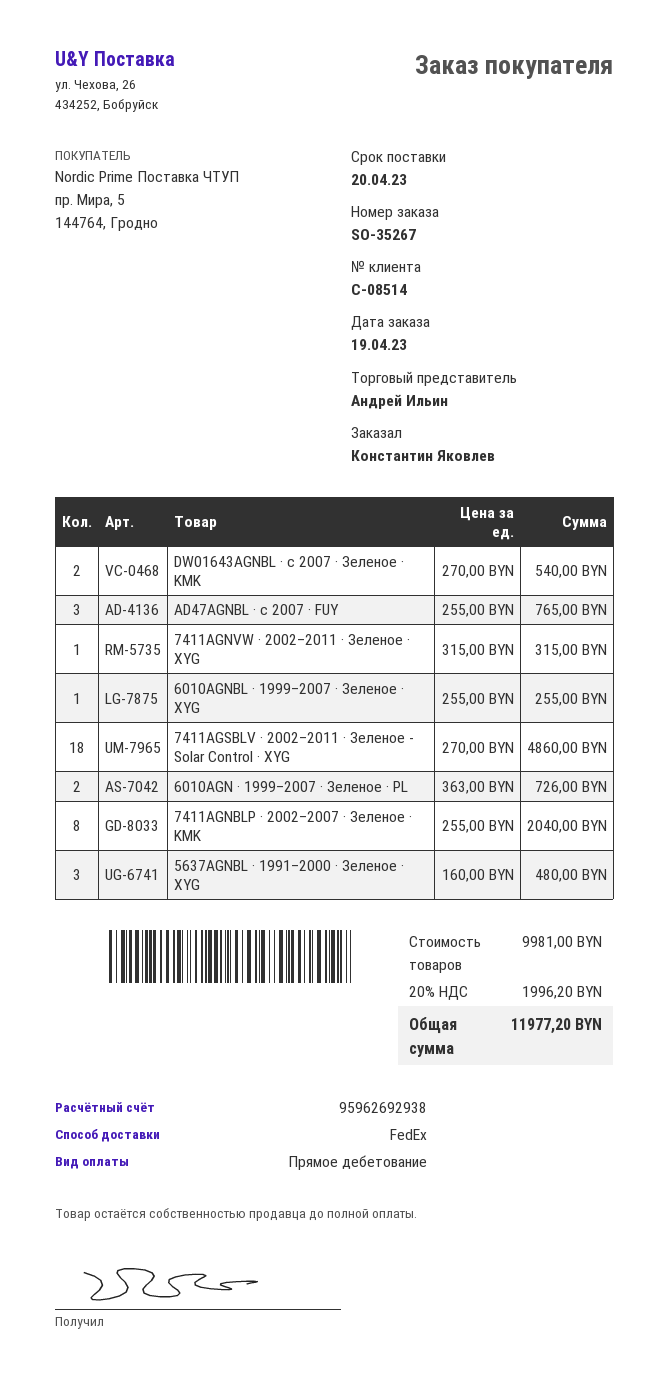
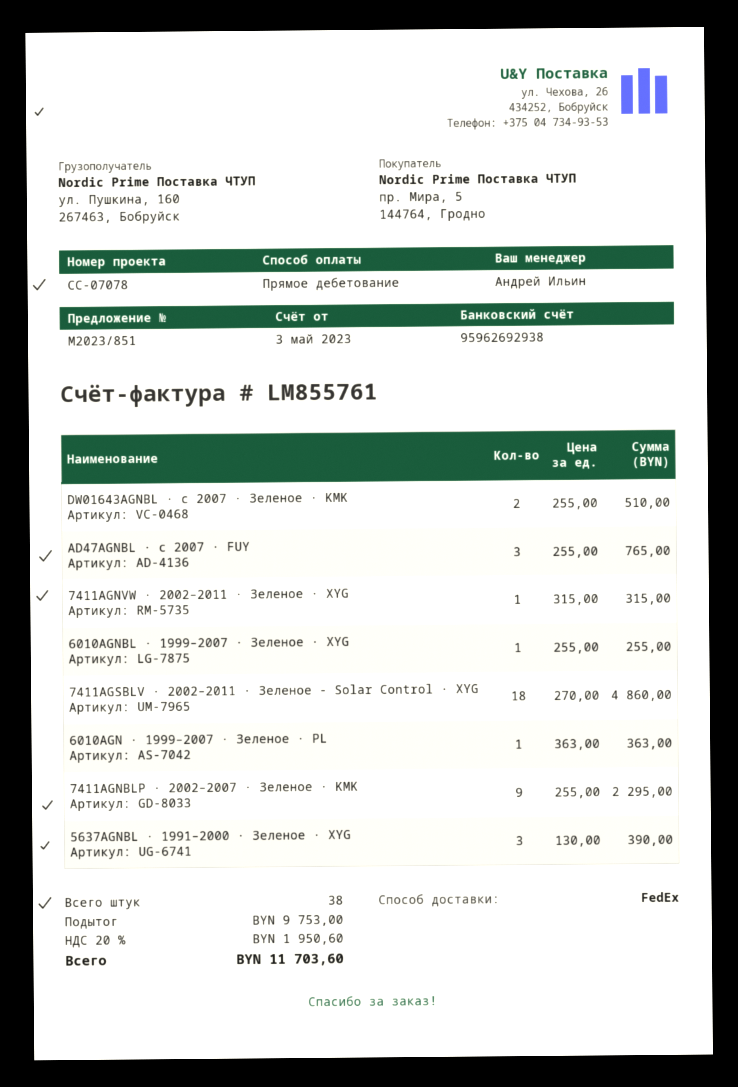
DW01643AGNBL · с 2007 · Зеленое · KMK: 2 x 270.00 = 540.00 -> 2 x 255.00 = 510.00
6010AGN · 1999–2007 · Зеленое · PL: 2 x 363.00 = 726.00 -> 1 x 363.00 = 363.00
7411AGNBLP · 2002–2007 · Зеленое · KMK: 8 x 255.00 = 2040.00 -> 9 x 255.00 = 2295.00
5637AGNBL · 1991–2000 · Зеленое · XYG: 3 x 160.00 = 480.00 -> 3 x 130.00 = 390.00
subtotal: 9981.00 -> 9753.00
tax: 20% = 1996.20 -> 20% = 1950.60
total: 11977.20 -> 11703.60

